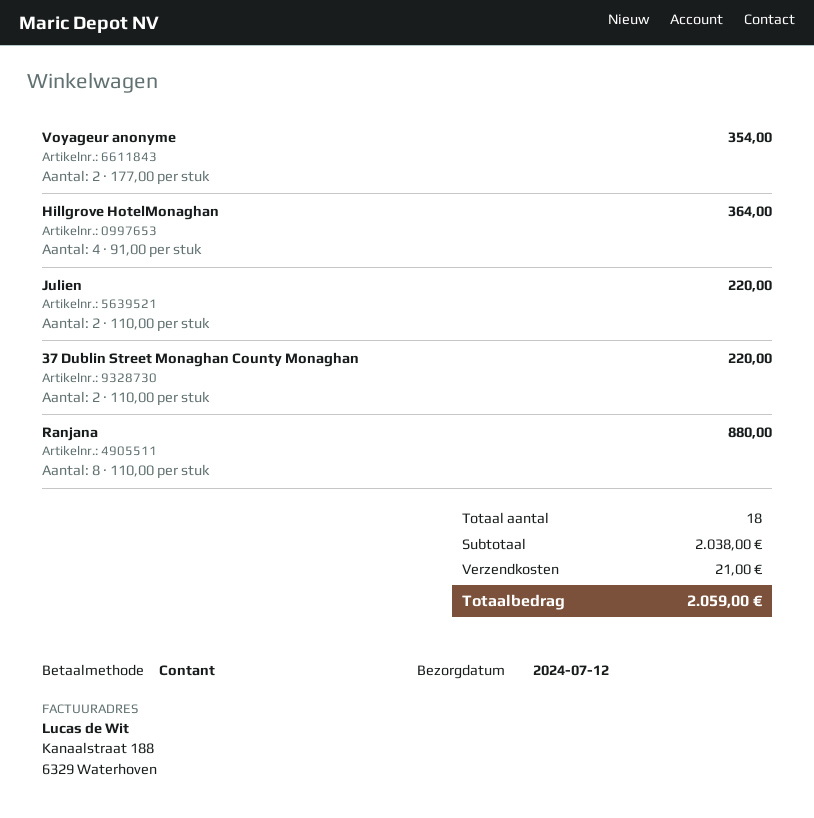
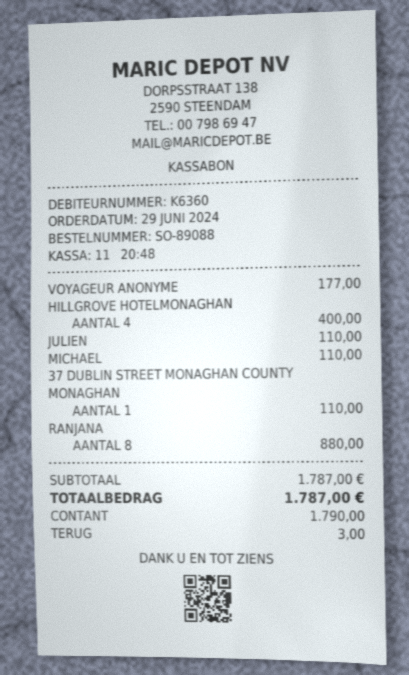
Voyageur anonyme: 2 for 354.00 -> 1 for 177.00
Hillgrove HotelMonaghan: 4 for 364.00 -> 4 for 400.00
Julien: 2 for 220.00 -> 1 for 110.00
37 Dublin Street Monaghan County Monaghan: 2 for 220.00 -> 1 for 110.00
MICHAEL: none -> 1 for 110.00
subtotal: 2038.00 -> 1787.00
shipping: 21.00 -> none
total: 2059.00 -> 1787.00

